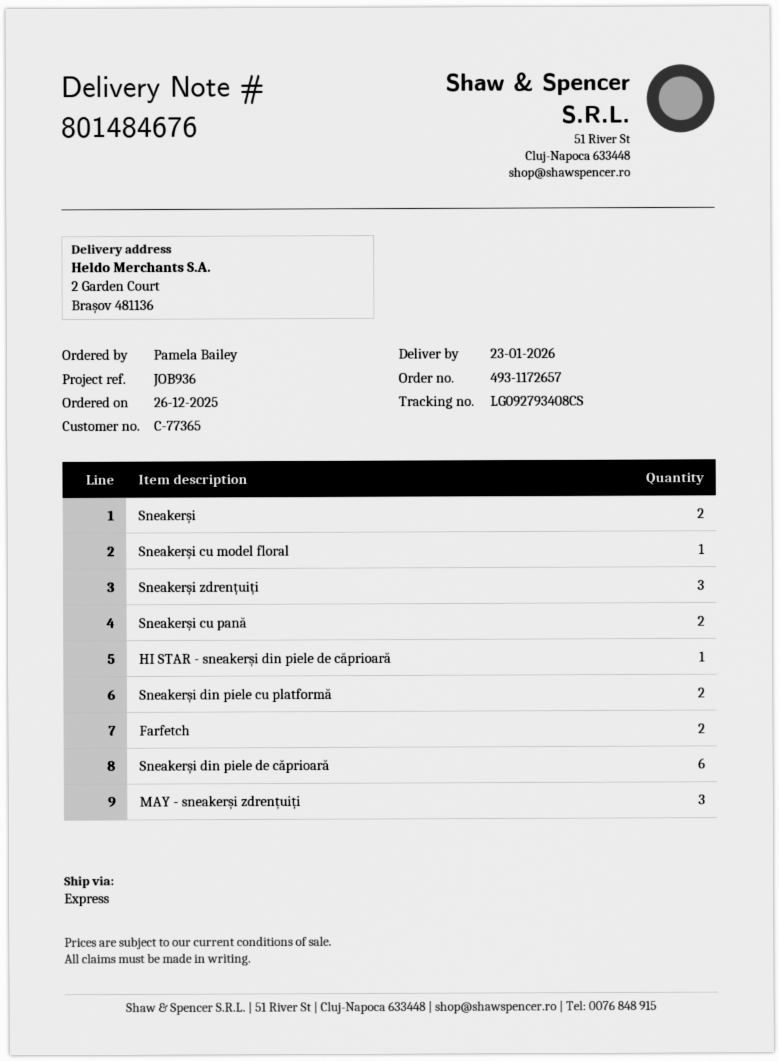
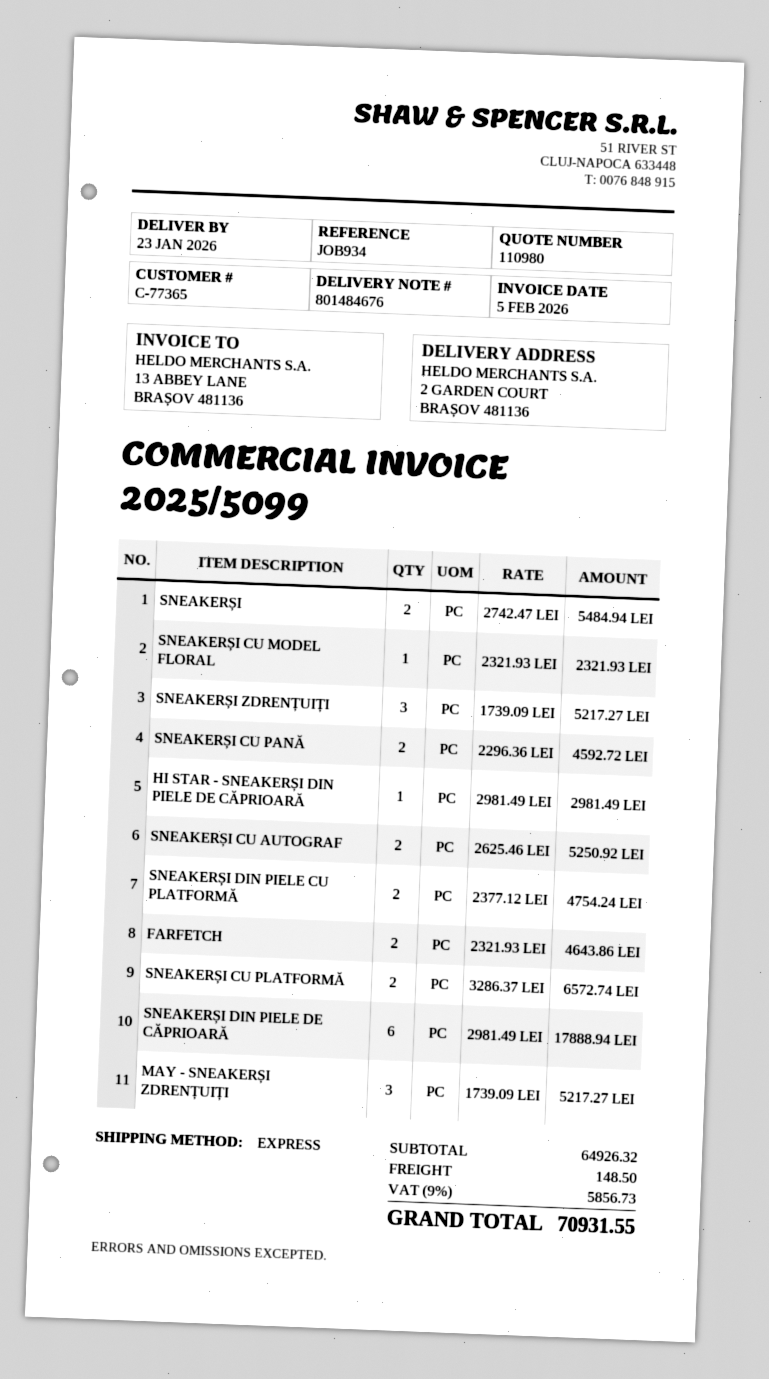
reference: JOB936 -> JOB934
SNEAKERȘI CU AUTOGRAF: none -> 2
SNEAKERȘI CU PLATFORMĂ: none -> 2

